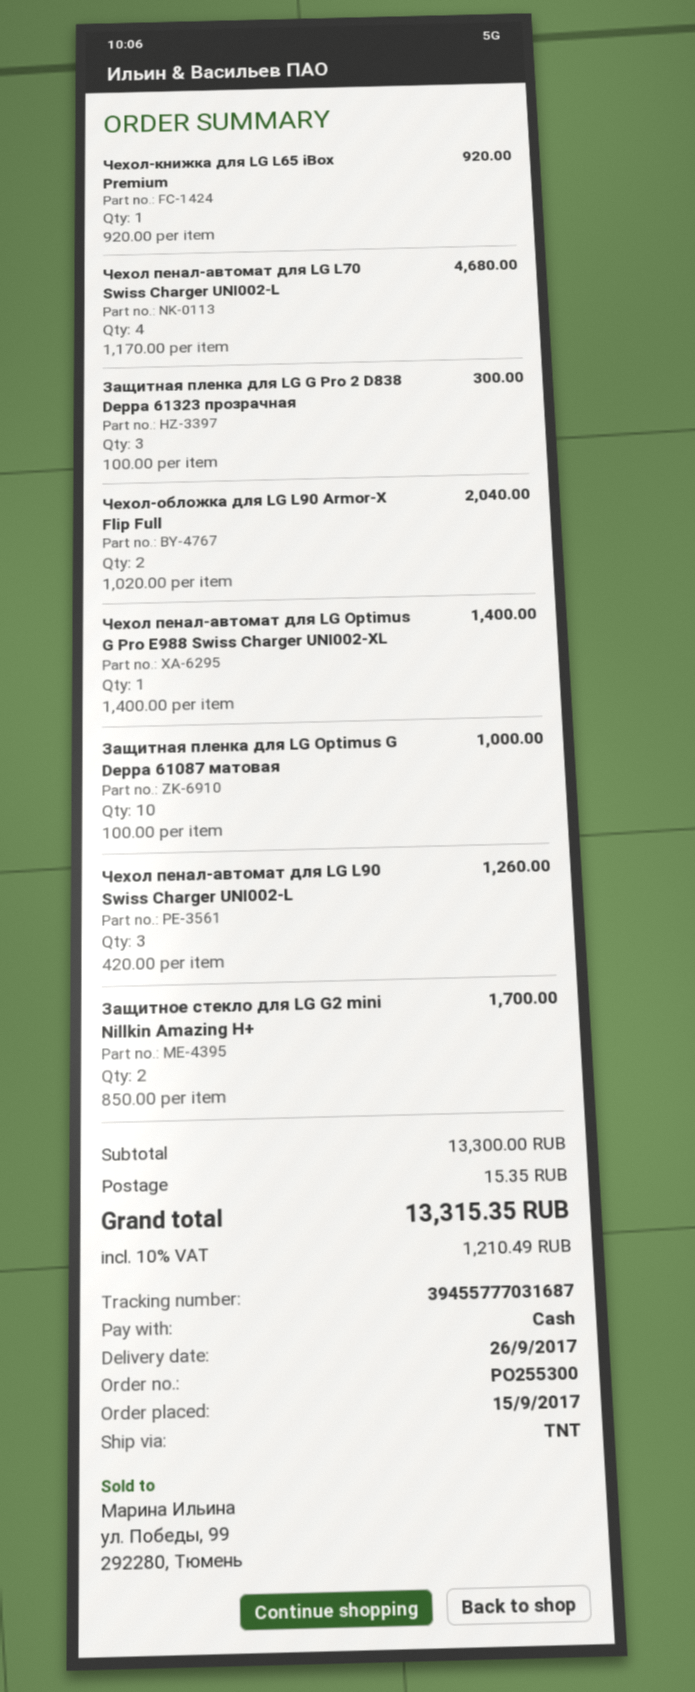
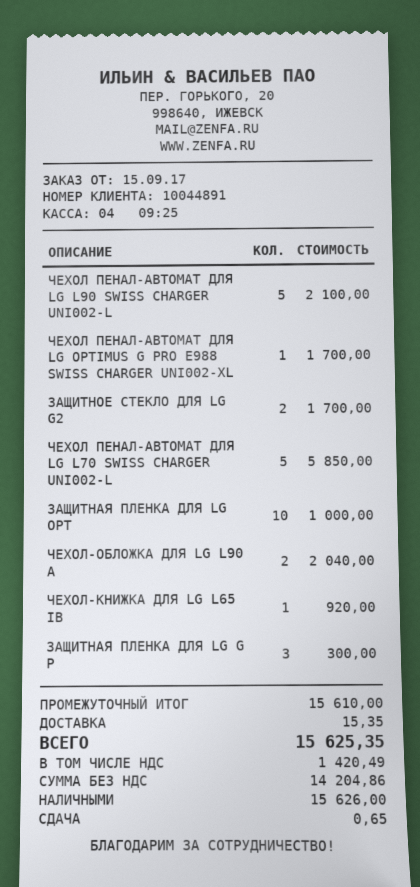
Чехол пенал-автомат для LG L70 Swiss Charger UNI002-L: 4 for 4680.00 -> 5 for 5850.00
Чехол пенал-автомат для LG Optimus G Pro E988 Swiss Charger UNI002-XL: 1 for 1400.00 -> 1 for 1700.00
Чехол пенал-автомат для LG L90 Swiss Charger UNI002-L: 3 for 1260.00 -> 5 for 2100.00
subtotal: 13300.00 -> 15610.00
tax: 1210.49 -> 1420.49
total: 13315.35 -> 15625.35

